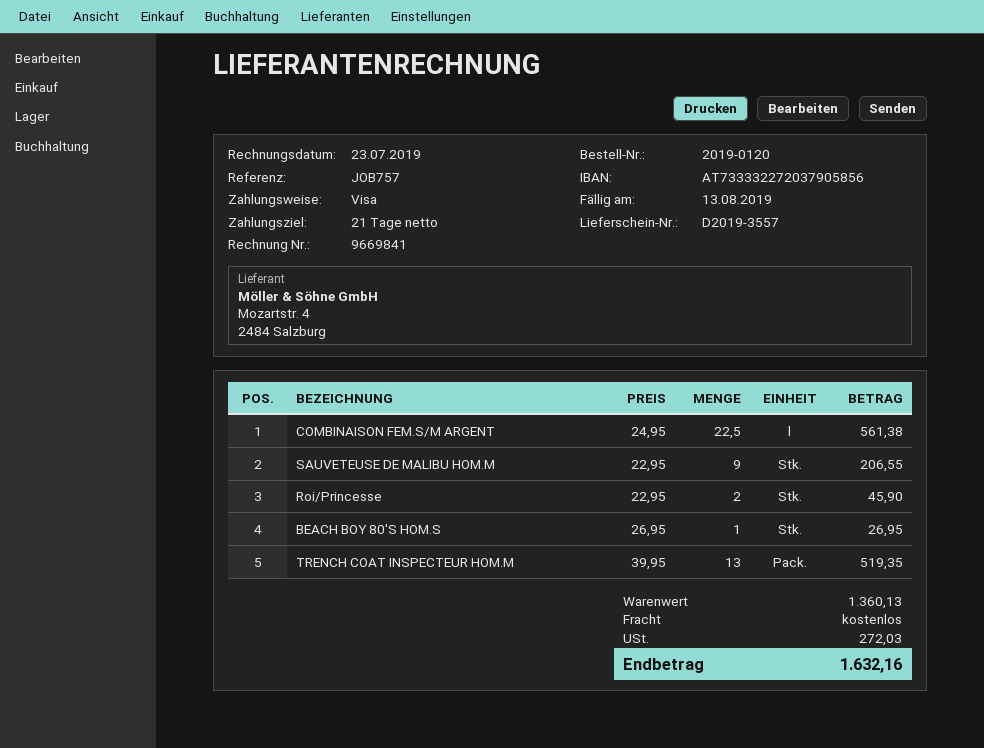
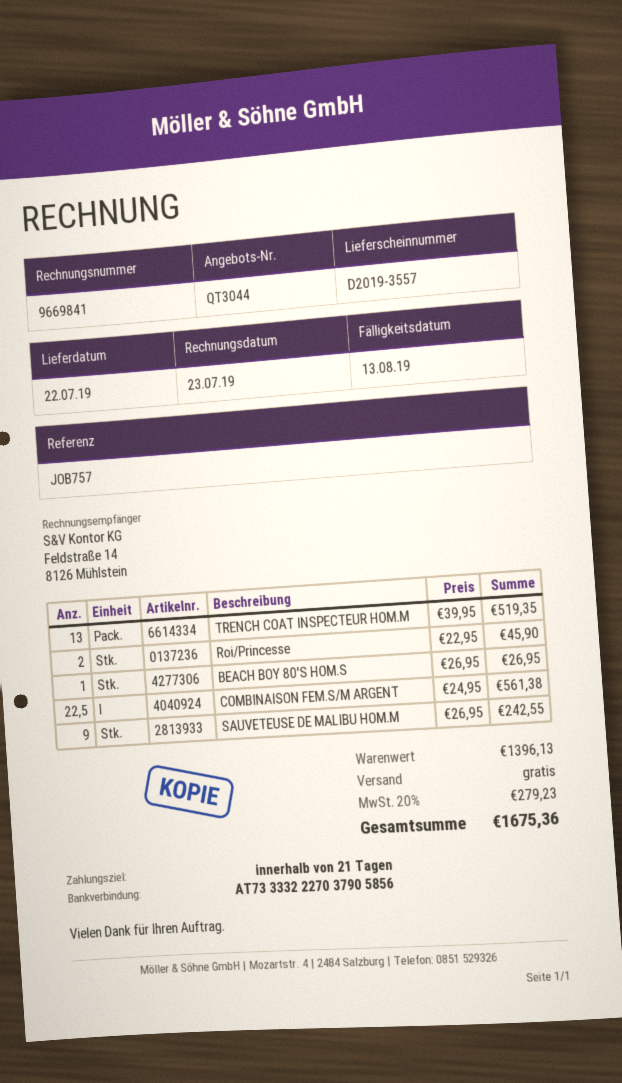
bank account: AT733332272037905856 -> AT733332227037905856
SAUVETEUSE DE MALIBU HOM.M: 9 x 22.95 = 206.55 -> 9 x 26.95 = 242.55
subtotal: 1360.13 -> 1396.13
tax: 272.03 -> 279.23
total: 1632.16 -> 1675.36

